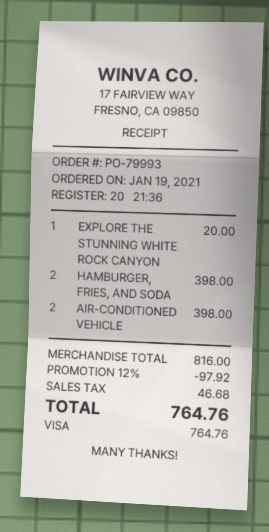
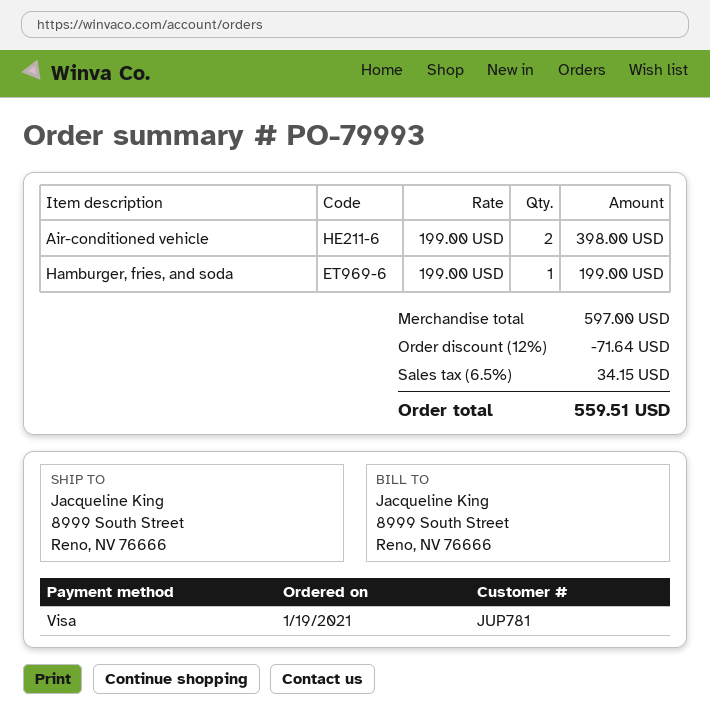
EXPLORE THE STUNNING WHITE ROCK CANYON: 1 for 20.00 -> none
HAMBURGER, FRIES, AND SODA: 2 for 398.00 -> 1 for 199.00
subtotal: 816.00 -> 597.00
discount: 12% = 97.92 -> 12% = 71.64
tax: 46.68 -> 34.15
total: 764.76 -> 559.51

